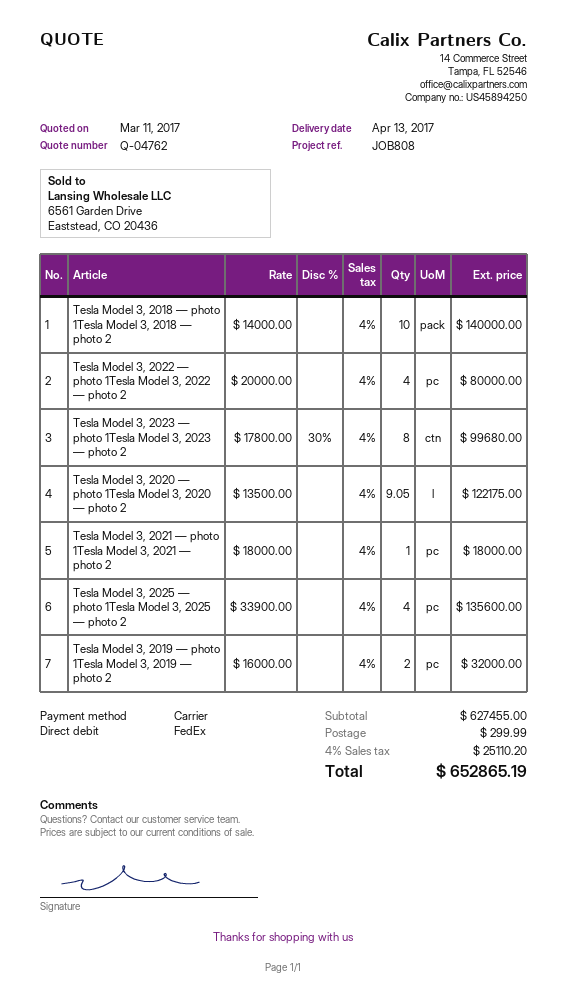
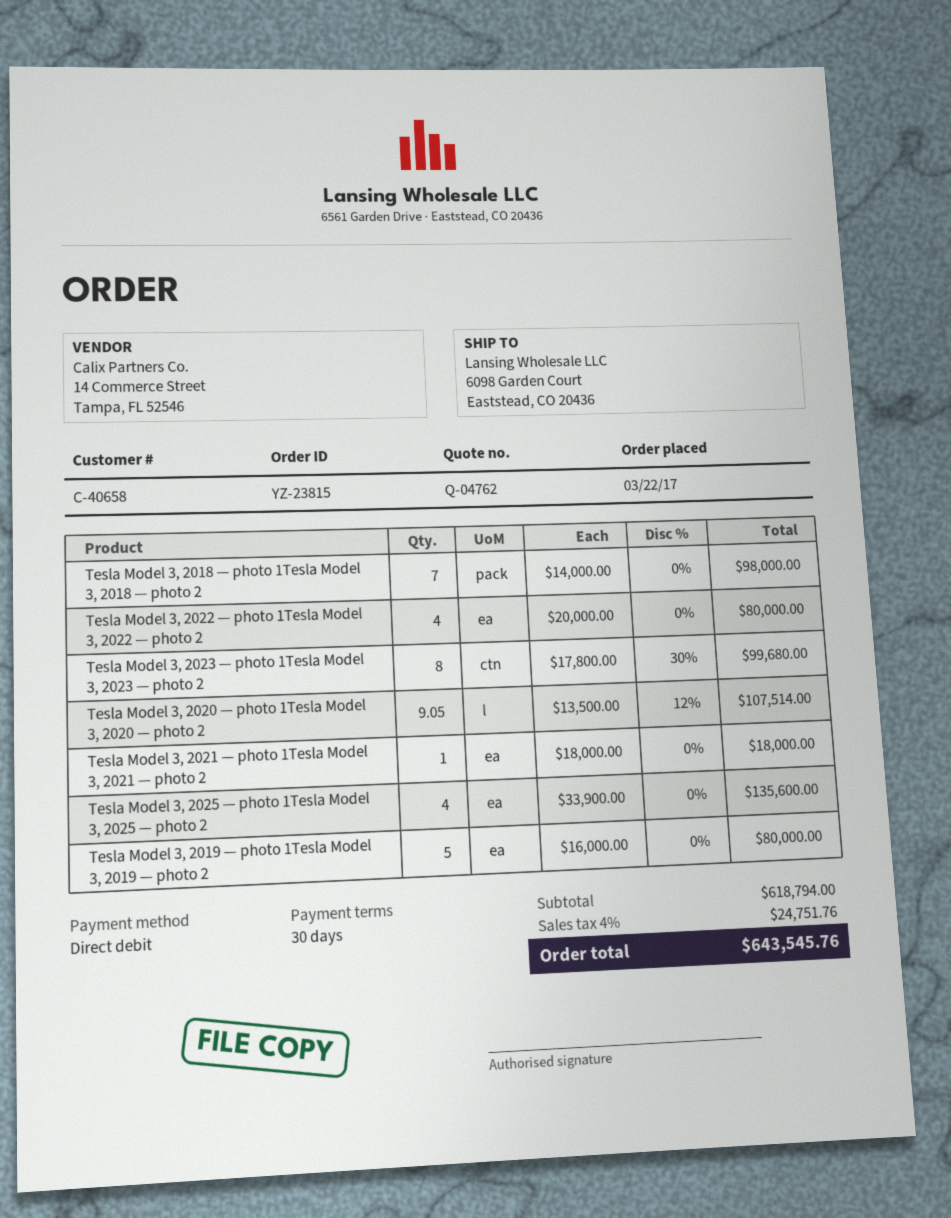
Tesla Model 3, 2018 — photo 1Tesla Model 3, 2018 — photo 2: 10 x 14000.00 = 140000.00 -> 7 x 14000.00 = 98000.00
Tesla Model 3, 2020 — photo 1Tesla Model 3, 2020 — photo 2: 9.05 x 13500.00 = 122175.00 -> 9.05 x 13500.00 - 12% = 107514.00
Tesla Model 3, 2019 — photo 1Tesla Model 3, 2019 — photo 2: 2 x 16000.00 = 32000.00 -> 5 x 16000.00 = 80000.00
subtotal: 627455.00 -> 618794.00
shipping: 299.99 -> none
tax: 4% = 25110.20 -> 4% = 24751.76
total: 652865.19 -> 643545.76

